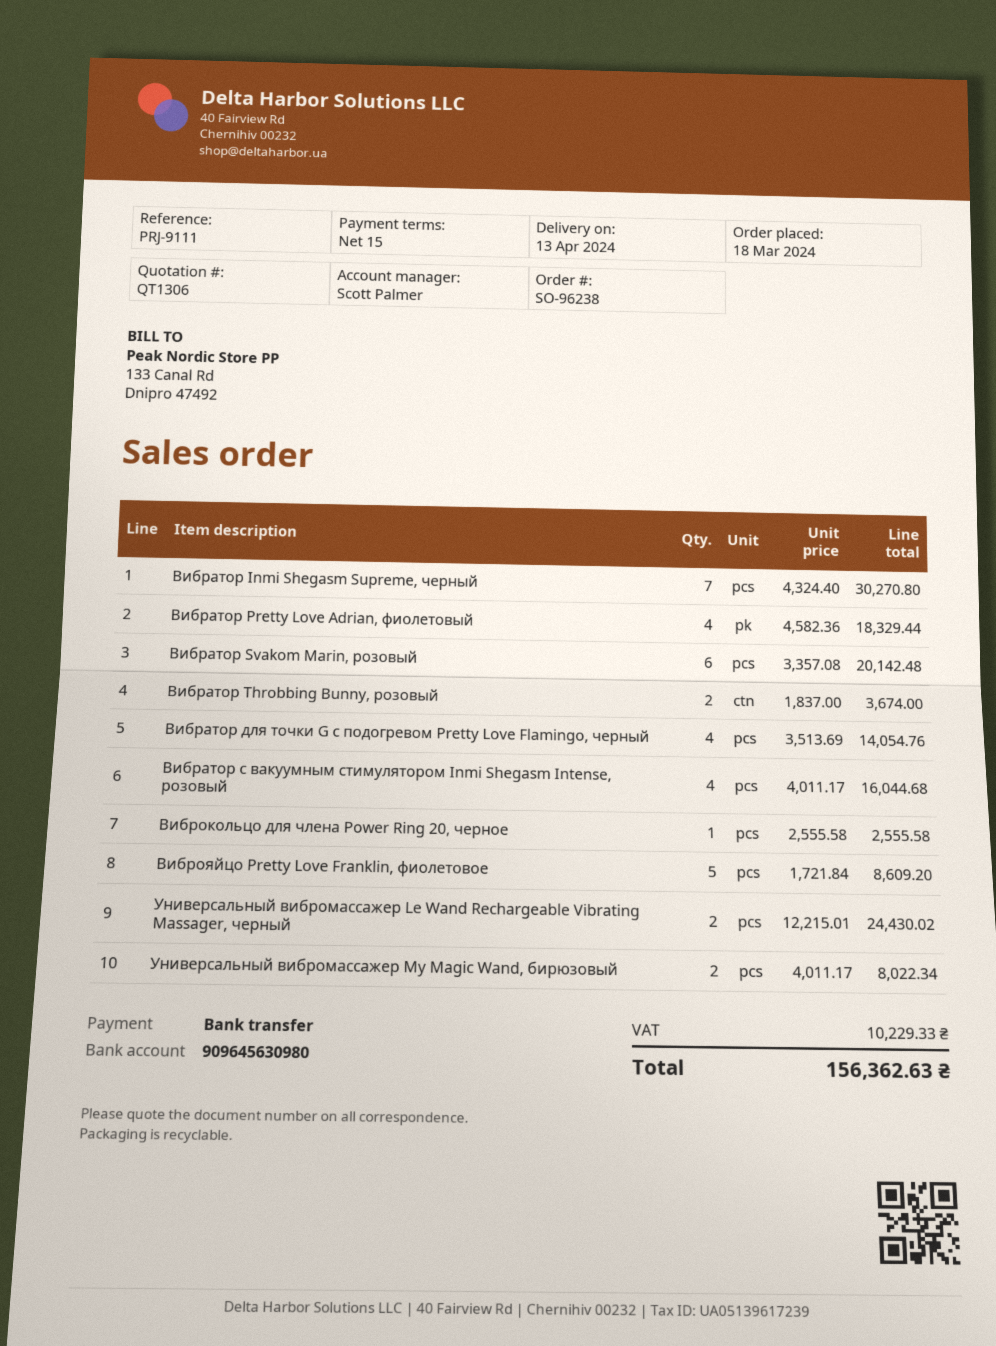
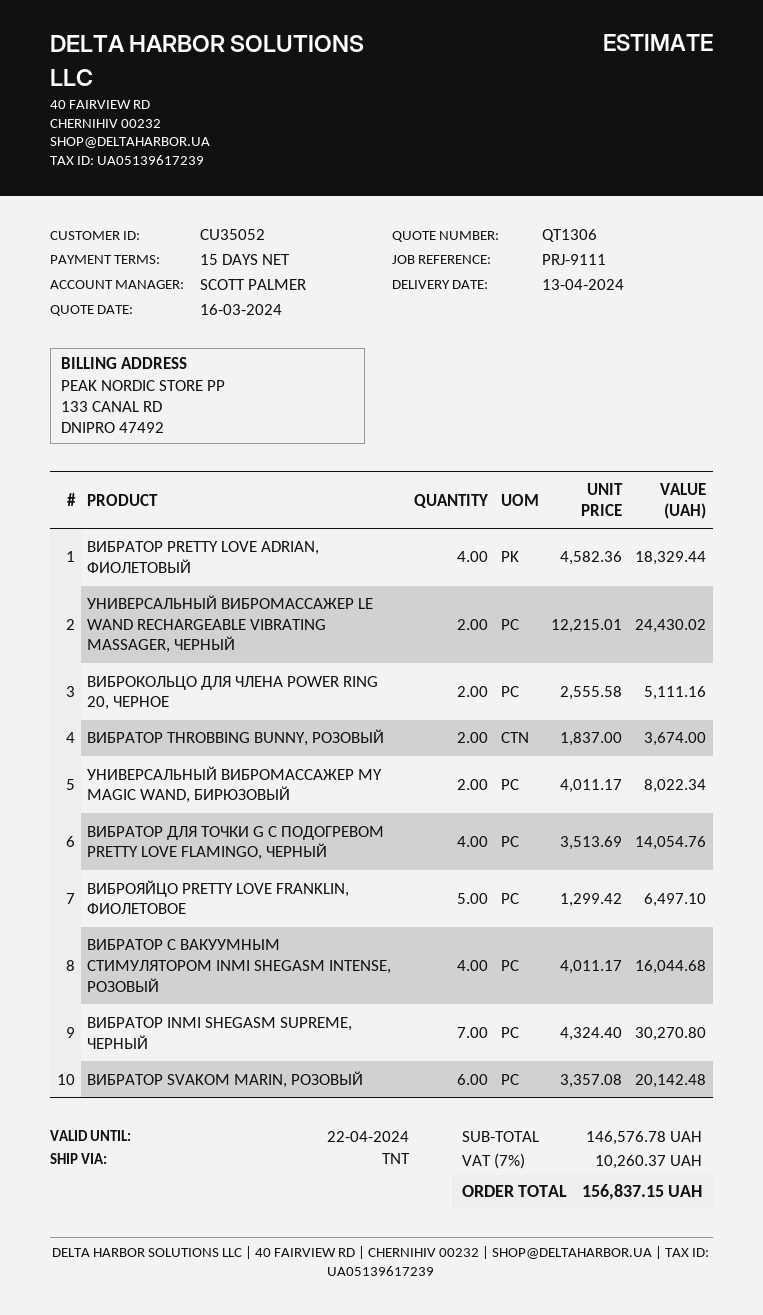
Виброкольцо для члена Power Ring 20, черное: 1 x 2555.58 = 2555.58 -> 2 x 2555.58 = 5111.16
Виброяйцо Pretty Love Franklin, фиолетовое: 5 x 1721.84 = 8609.20 -> 5 x 1299.42 = 6497.10
tax: 10229.33 -> 10260.37
total: 156362.63 -> 156837.15

